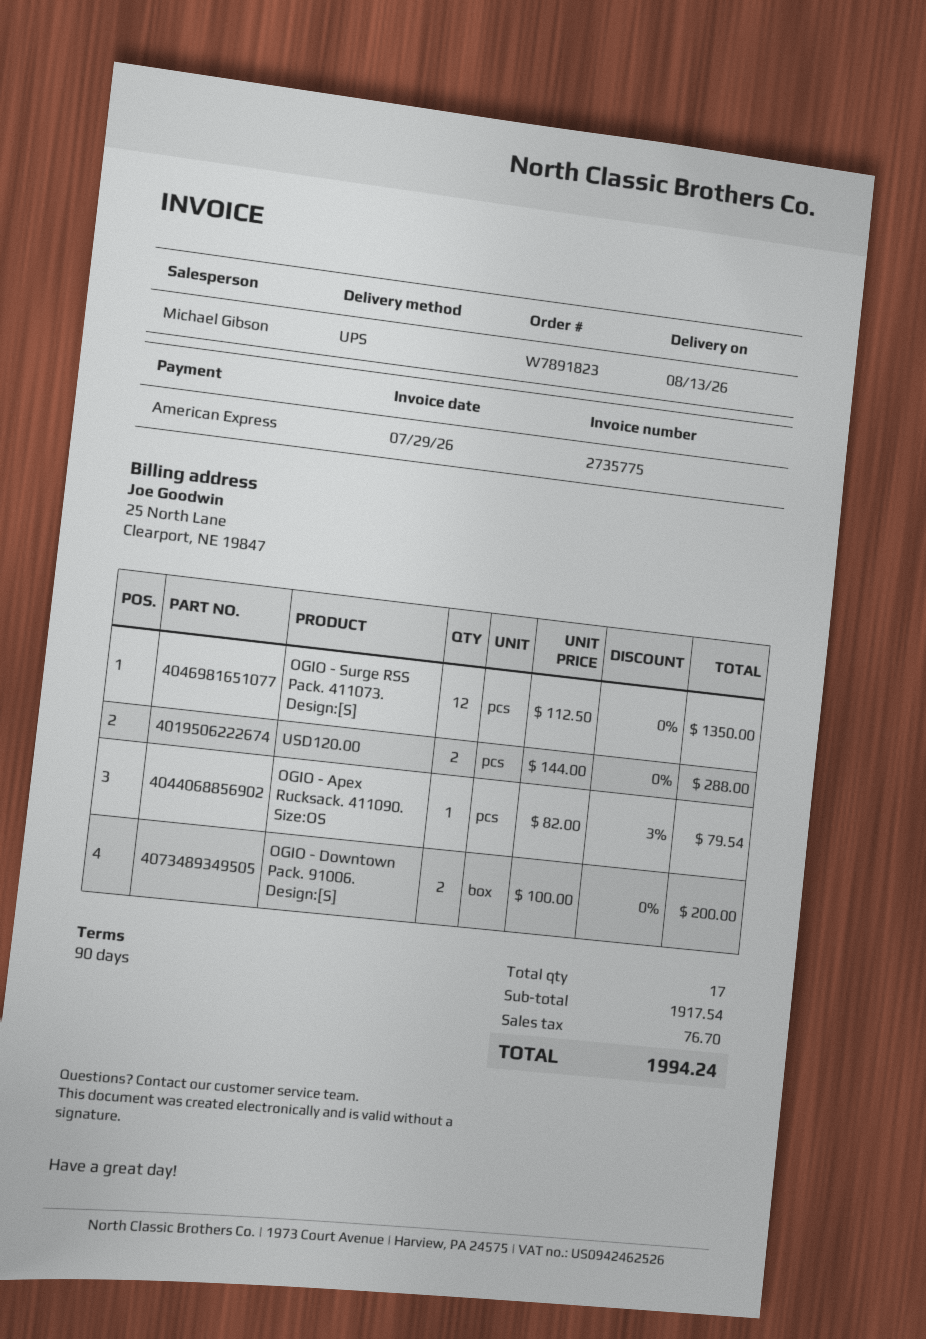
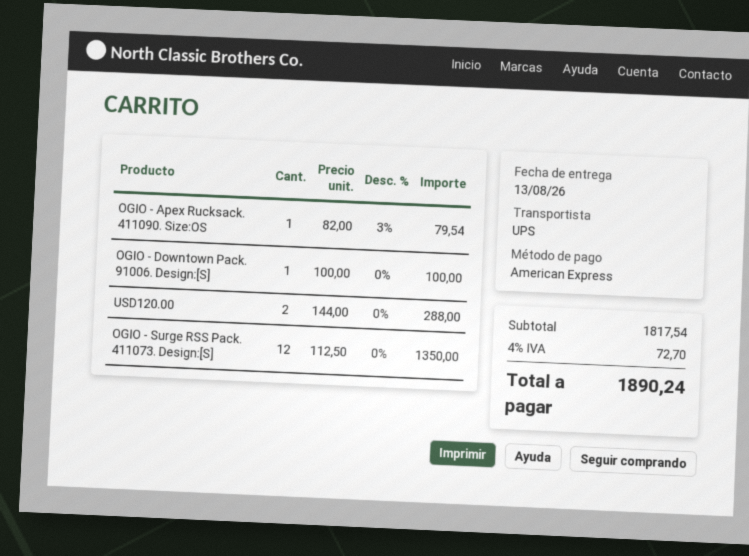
OGIO - Downtown Pack. 91006. Design:[S]: 2 x 100.00 = 200.00 -> 1 x 100.00 = 100.00
subtotal: 1917.54 -> 1817.54
tax: 76.70 -> 72.70
total: 1994.24 -> 1890.24

